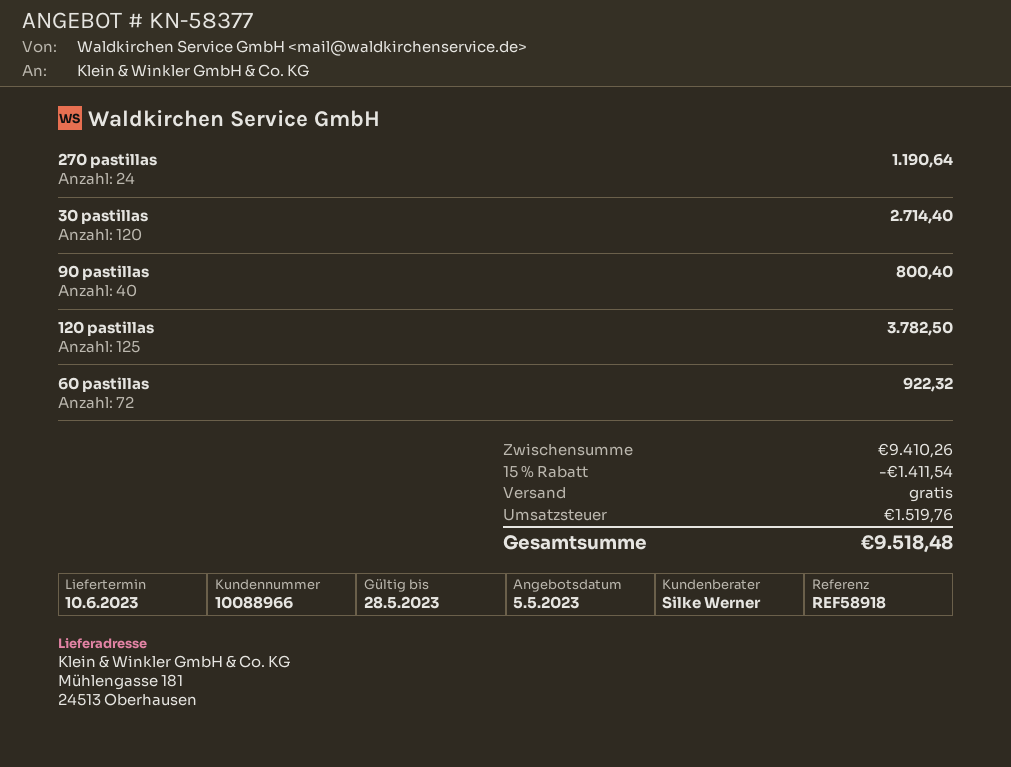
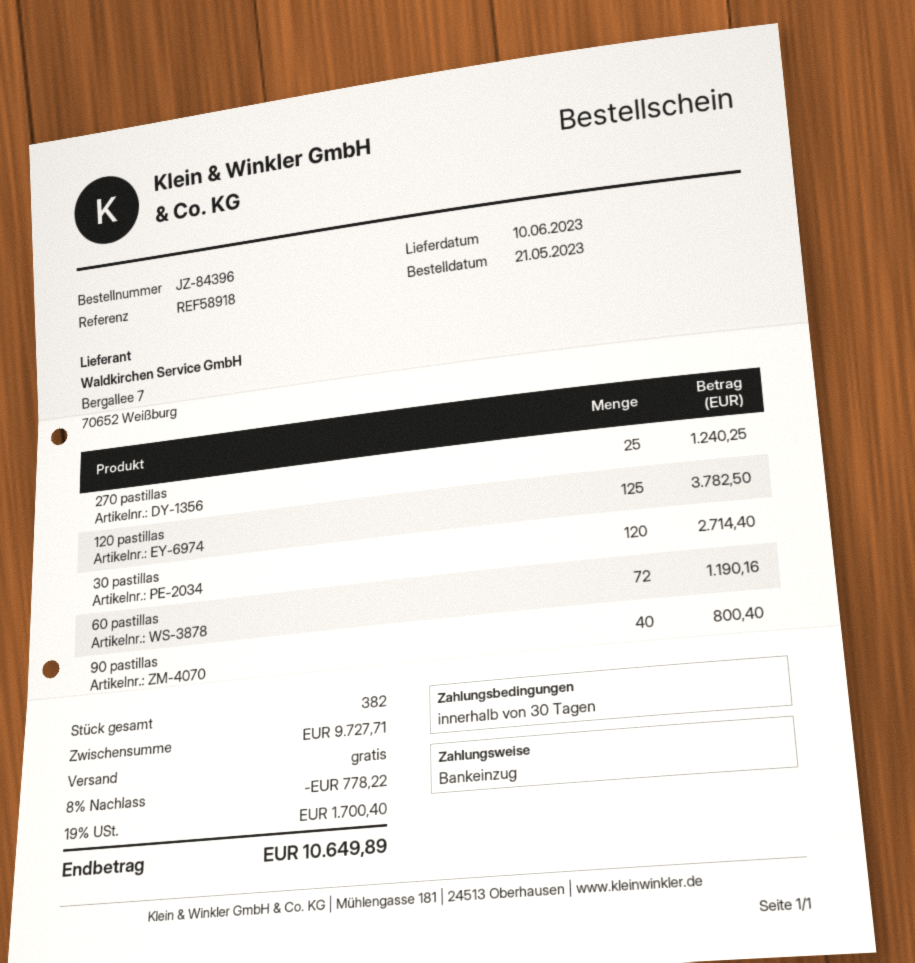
270 pastillas: 24 for 1190.64 -> 25 for 1240.25
60 pastillas: 72 for 922.32 -> 72 for 1190.16
subtotal: 9410.26 -> 9727.71
discount: 15% = 1411.54 -> 8% = 778.22
tax: 1519.76 -> 1700.40
total: 9518.48 -> 10649.89

